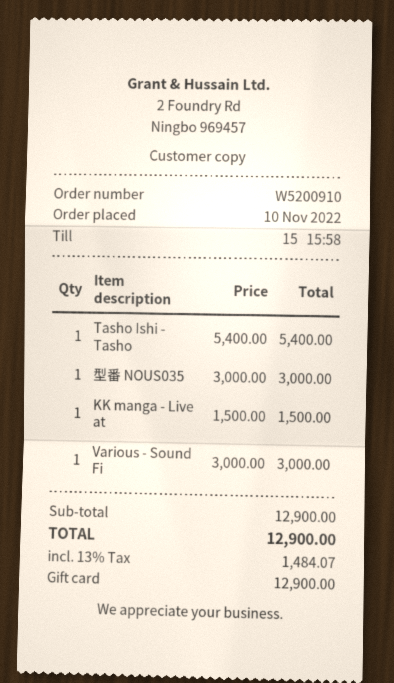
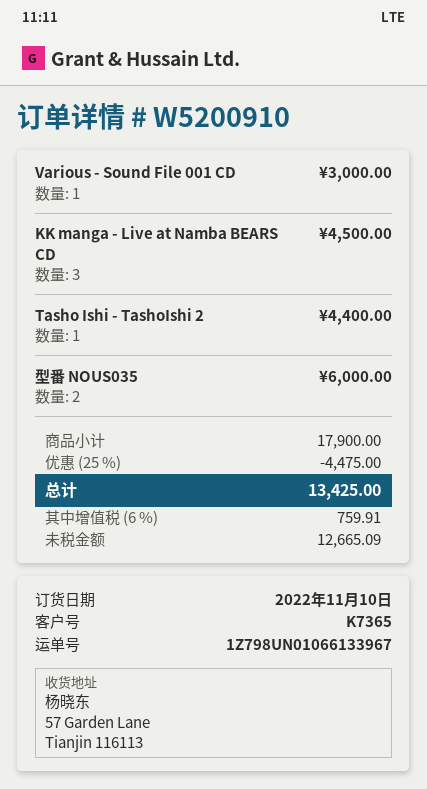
Tasho Ishi - Tasho: 1 for 5400.00 -> 1 for 4400.00
型番 NOUS035: 1 for 3000.00 -> 2 for 6000.00
KK manga - Live at: 1 for 1500.00 -> 3 for 4500.00
subtotal: 12900.00 -> 17900.00
discount: none -> 25% = 4475.00
tax: 13% = 1484.07 -> 6% = 759.91
total: 12900.00 -> 13425.00

